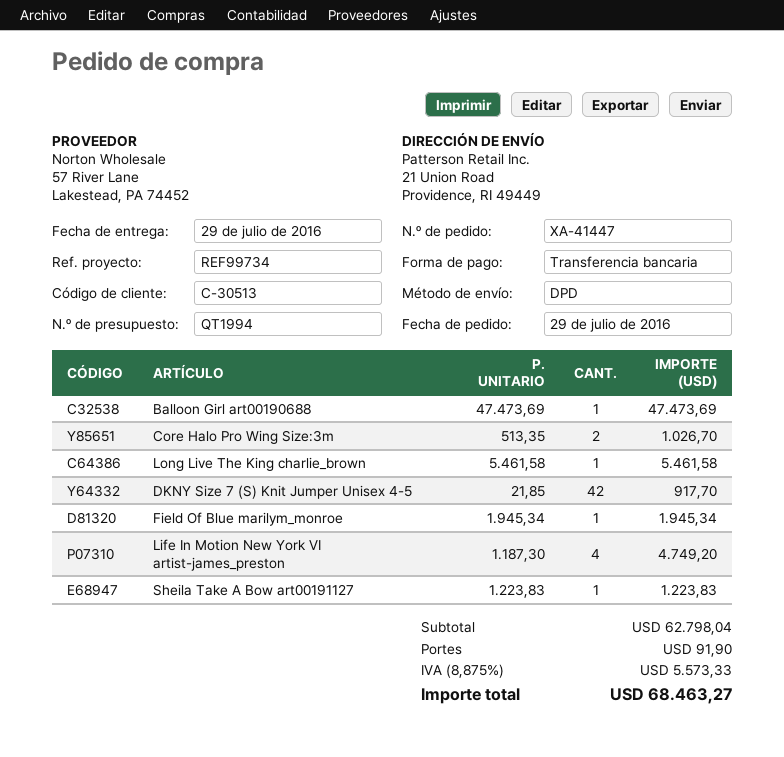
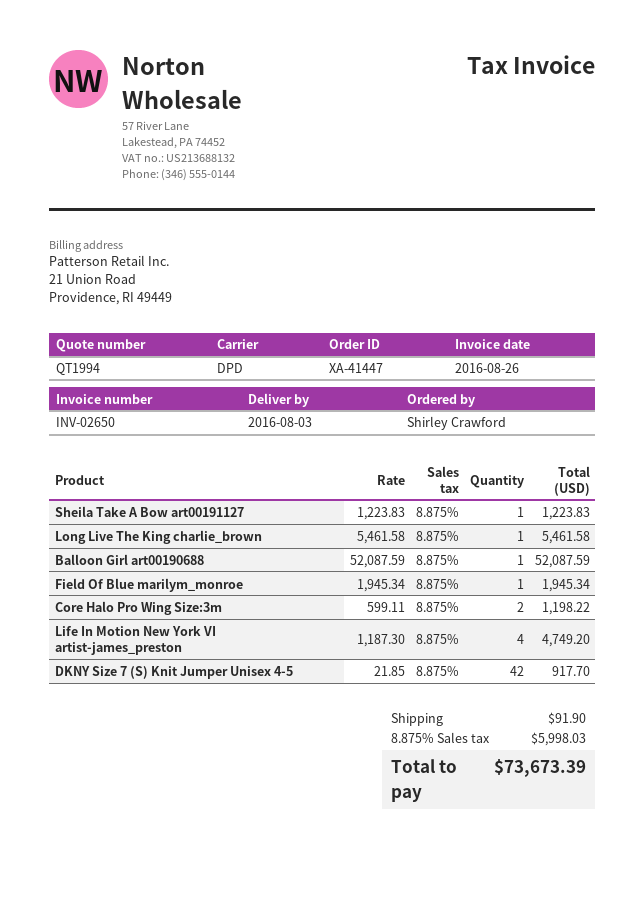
delivery date: 2016-07-29 -> 2016-08-03
Balloon Girl art00190688: 1 x 47473.69 = 47473.69 -> 1 x 52087.59 = 52087.59
Core Halo Pro Wing Size:3m: 2 x 513.35 = 1026.70 -> 2 x 599.11 = 1198.22
tax: 8.875% = 5573.33 -> 8.875% = 5998.03
total: 68463.27 -> 73673.39

